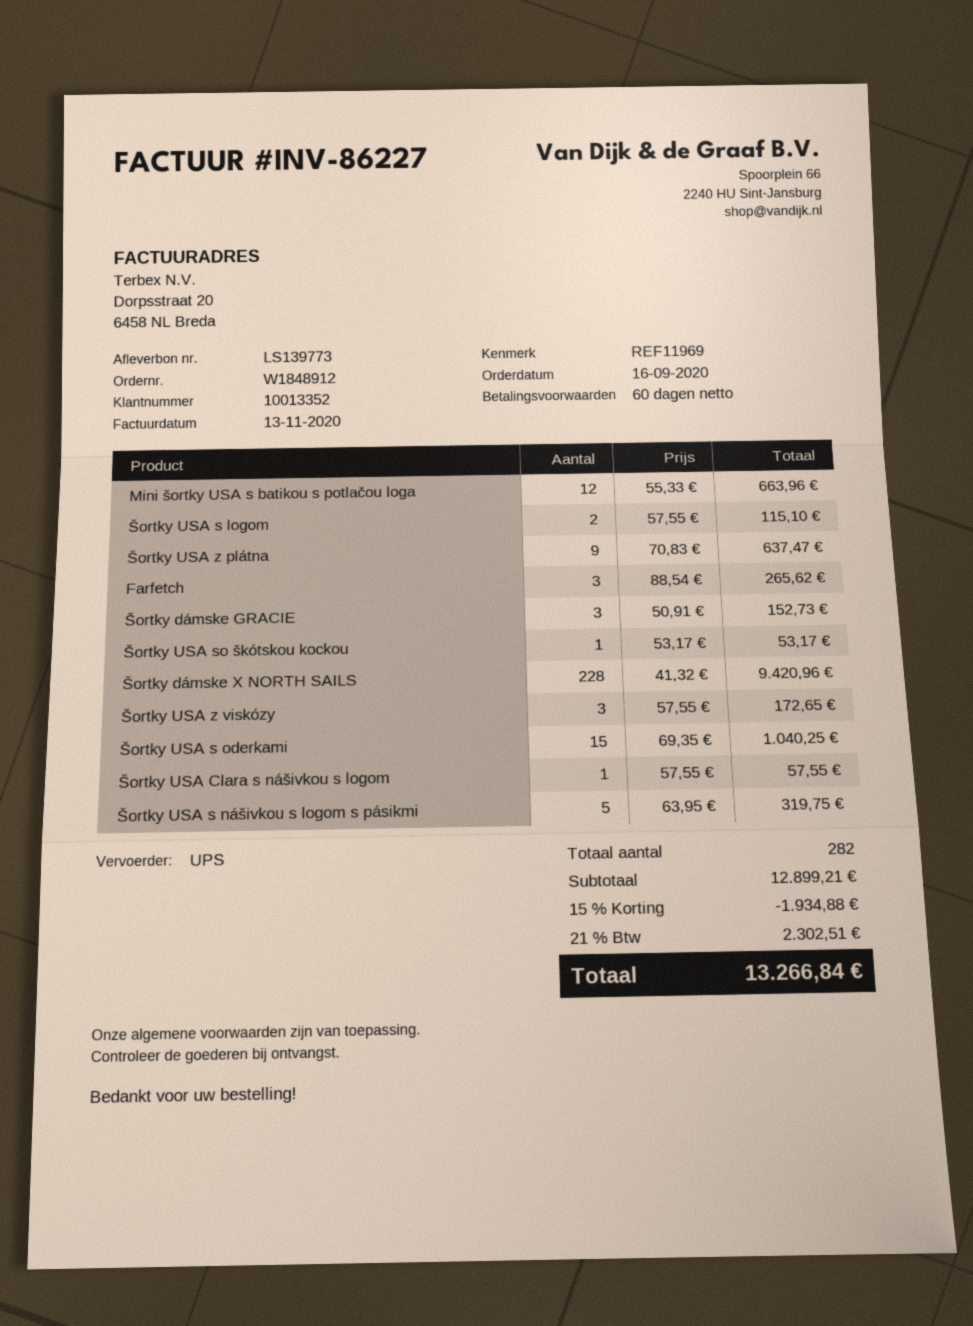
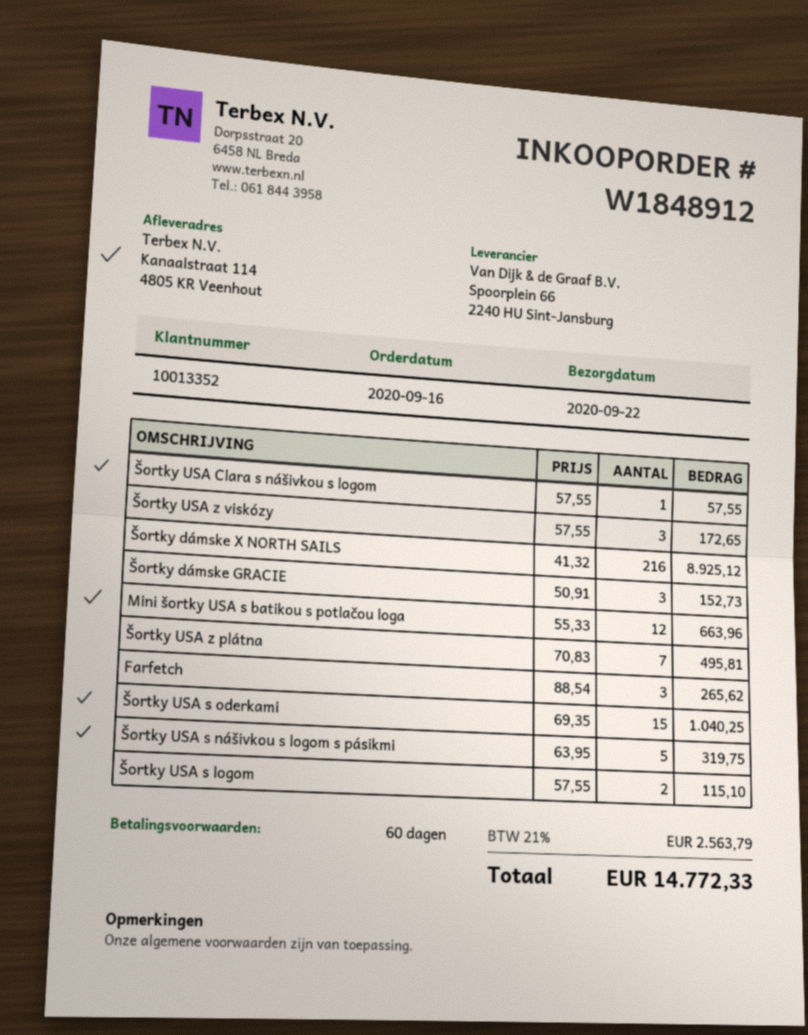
Šortky USA z plátna: 9 x 70.83 = 637.47 -> 7 x 70.83 = 495.81
Šortky USA so škótskou kockou: 1 x 53.17 = 53.17 -> none
Šortky dámske X NORTH SAILS: 228 x 41.32 = 9420.96 -> 216 x 41.32 = 8925.12
discount: 15% = 1934.88 -> none
tax: 21% = 2302.51 -> 21% = 2563.79
total: 13266.84 -> 14772.33

